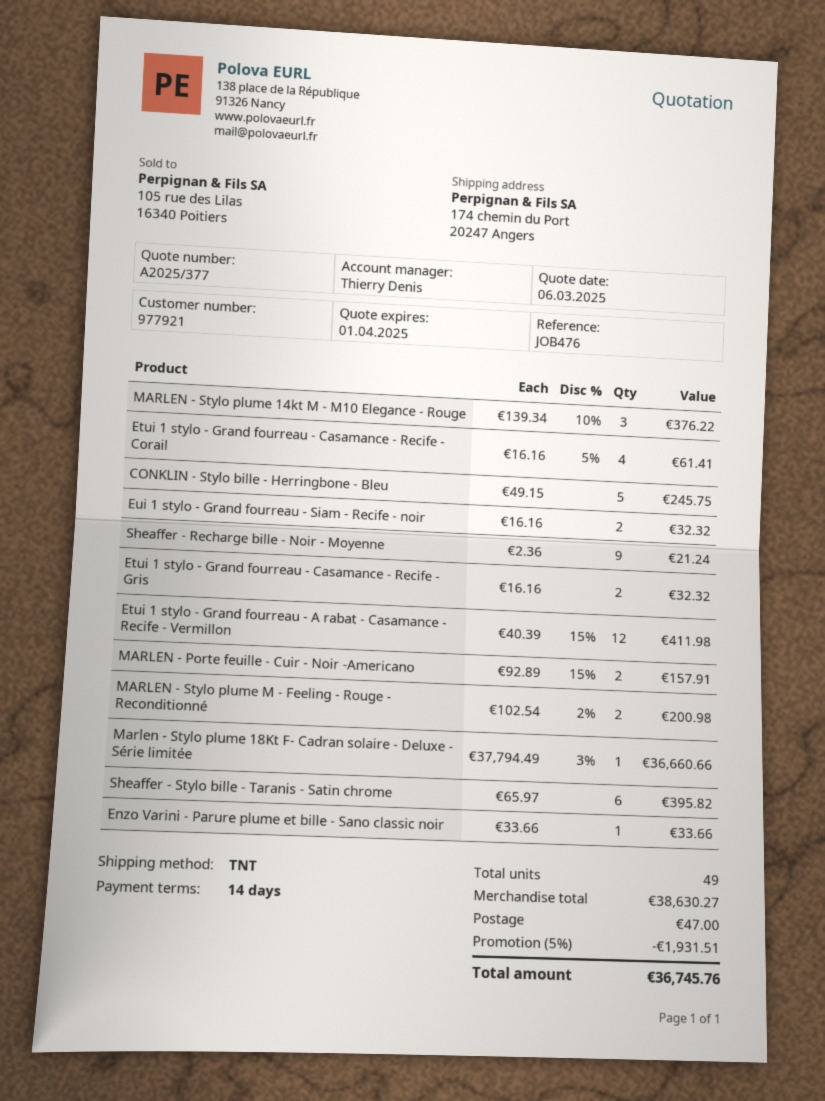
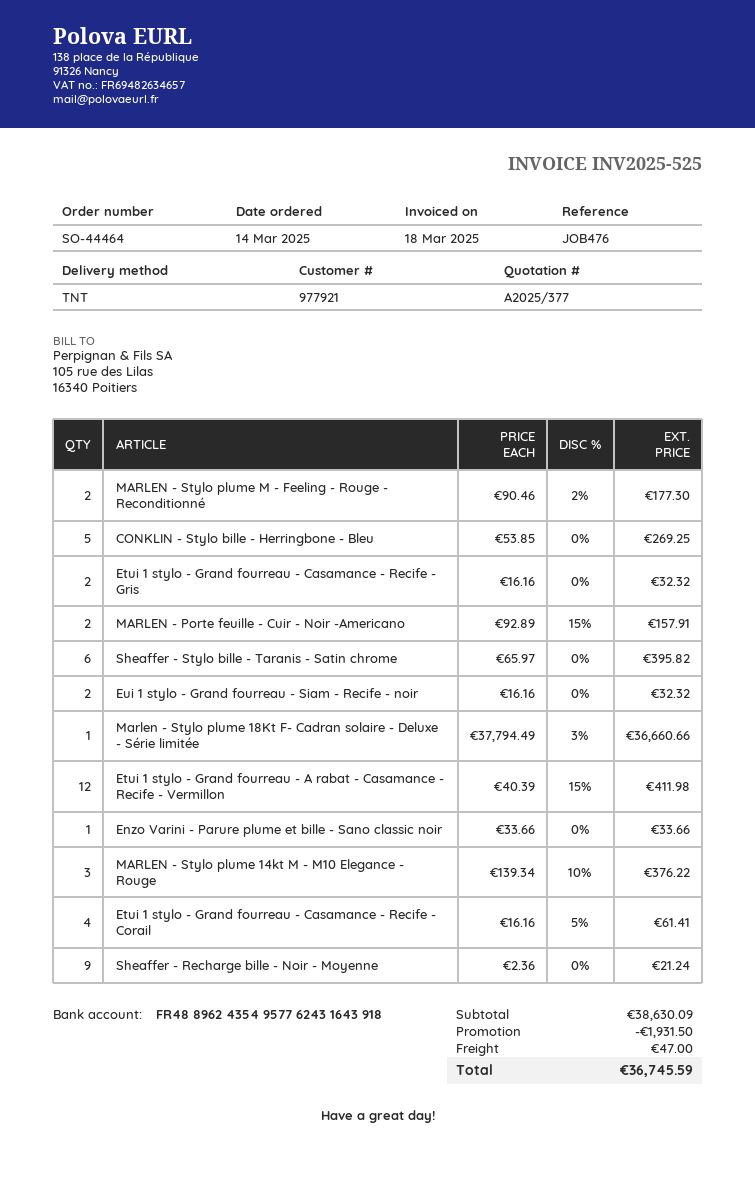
CONKLIN - Stylo bille - Herringbone - Bleu: 5 x 49.15 = 245.75 -> 5 x 53.85 = 269.25
MARLEN - Stylo plume M - Feeling - Rouge - Reconditionné: 2 x 102.54 - 2% = 200.98 -> 2 x 90.46 - 2% = 177.30
subtotal: 38630.27 -> 38630.09
discount: 1931.51 -> 1931.50
total: 36745.76 -> 36745.59

